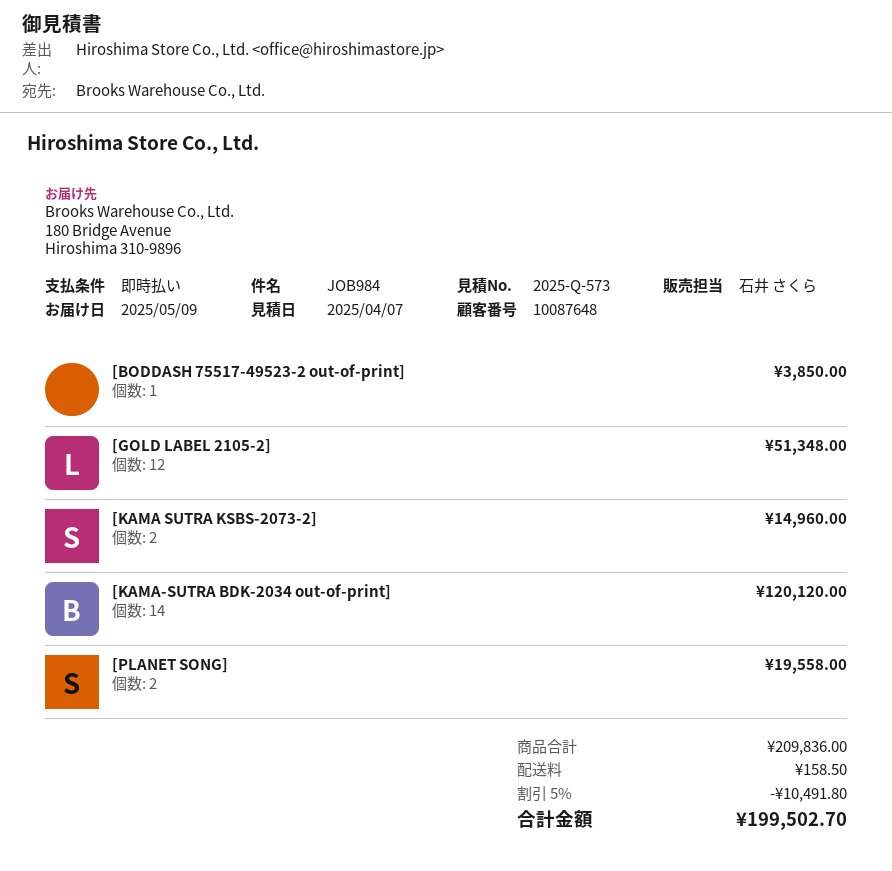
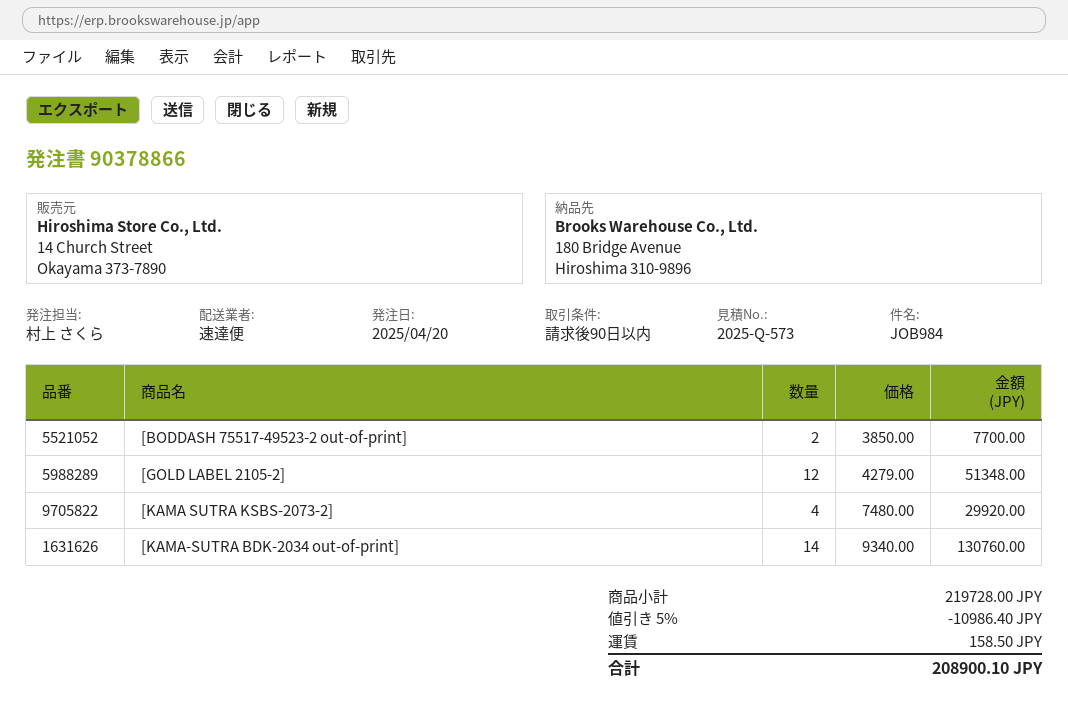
payment terms: on receipt -> 90 days
[BODDASH 75517-49523-2 out-of-print]: 1 for 3850.00 -> 2 for 7700.00
[KAMA SUTRA KSBS-2073-2]: 2 for 14960.00 -> 4 for 29920.00
[KAMA-SUTRA BDK-2034 out-of-print]: 14 for 120120.00 -> 14 for 130760.00
[PLANET SONG]: 2 for 19558.00 -> none
subtotal: 209836.00 -> 219728.00
discount: 5% = 10491.80 -> 5% = 10986.40
total: 199502.70 -> 208900.10

